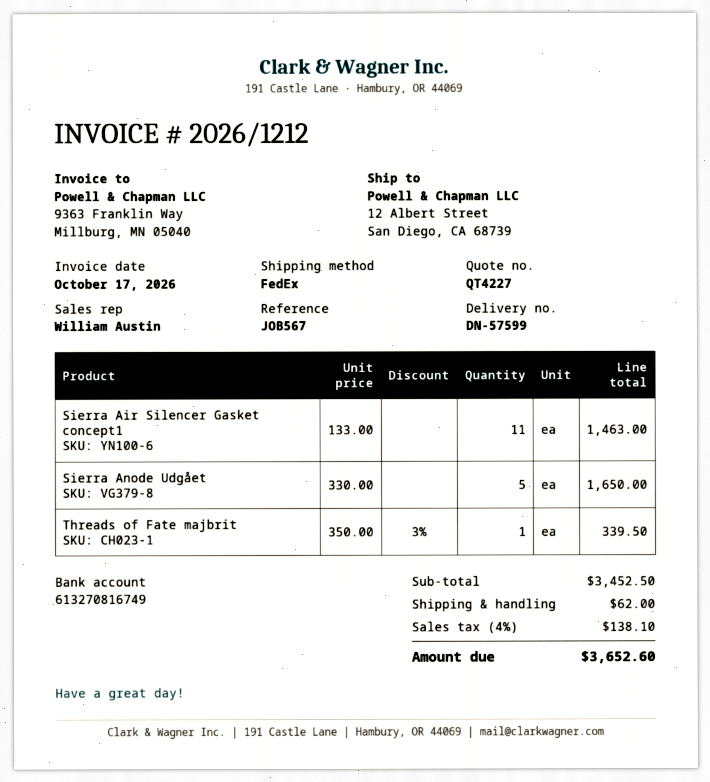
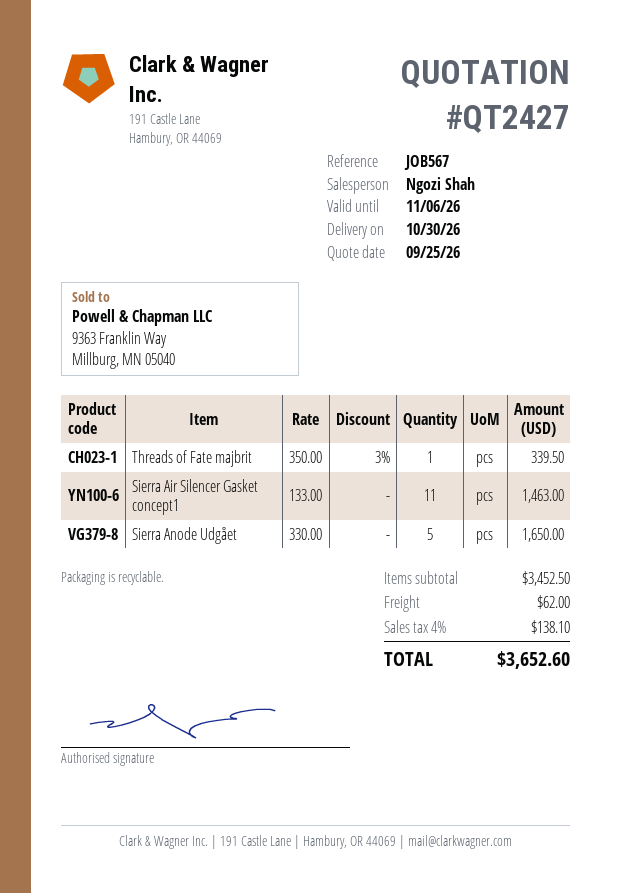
quote number: QT4227 -> QT2427
sales rep: William Austin -> Ngozi Shah

